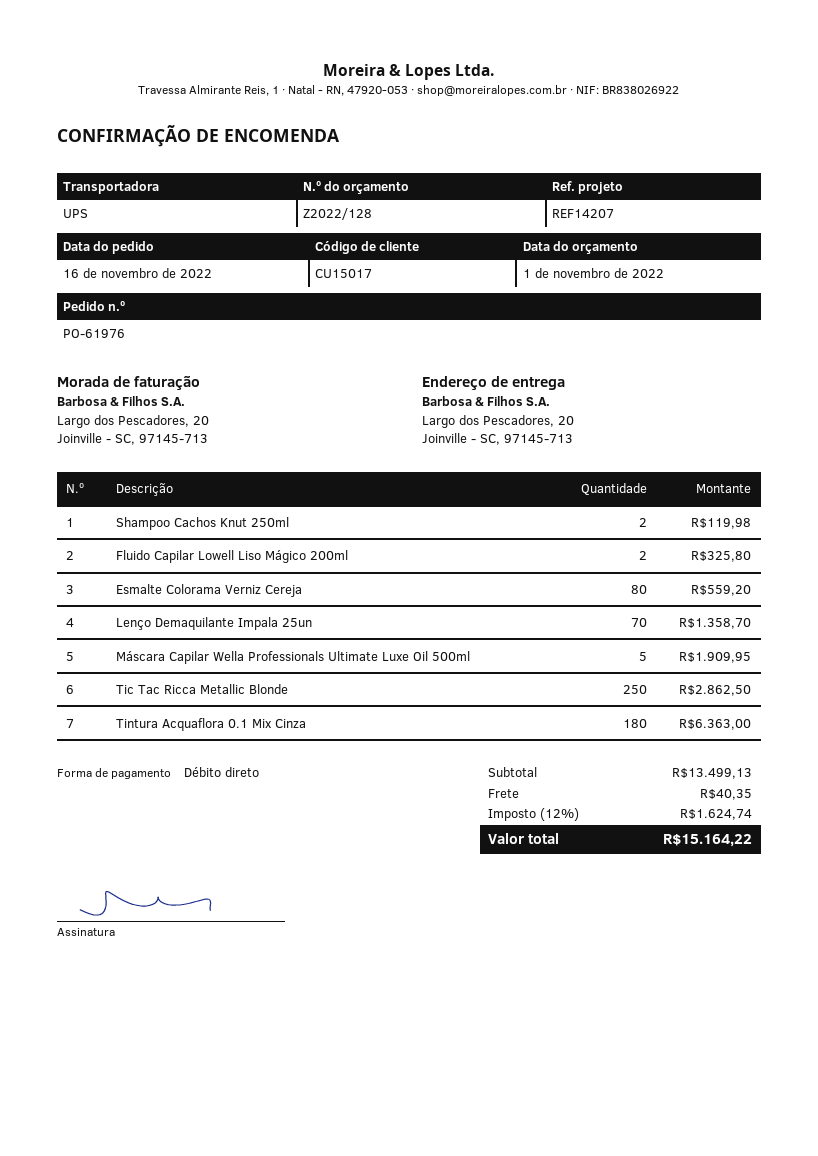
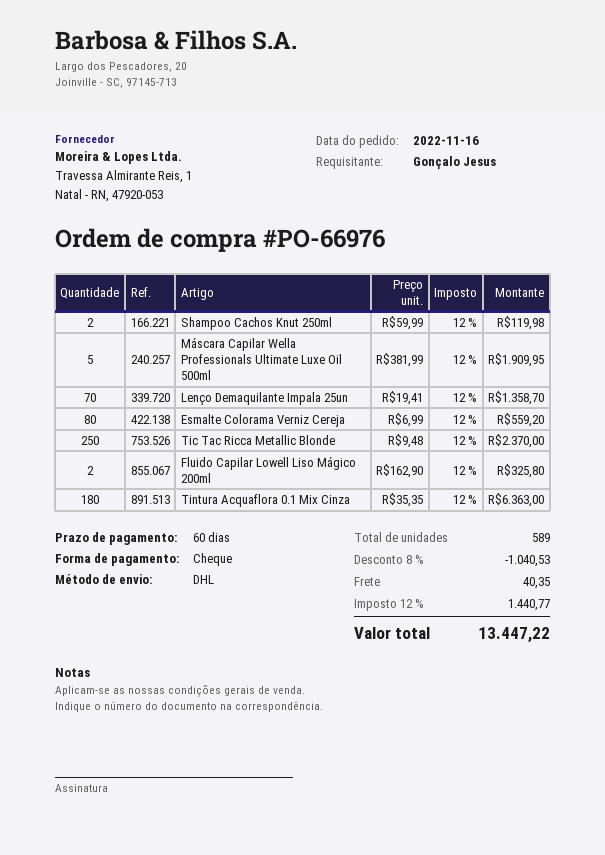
order number: PO-61976 -> PO-66976
payment method: direct debit -> cheque
shipping method: UPS -> DHL
Tic Tac Ricca Metallic Blonde: 250 for 2862.50 -> 250 for 2370.00
discount: none -> 8% = 1040.53
tax: 12% = 1624.74 -> 12% = 1440.77
total: 15164.22 -> 13447.22

